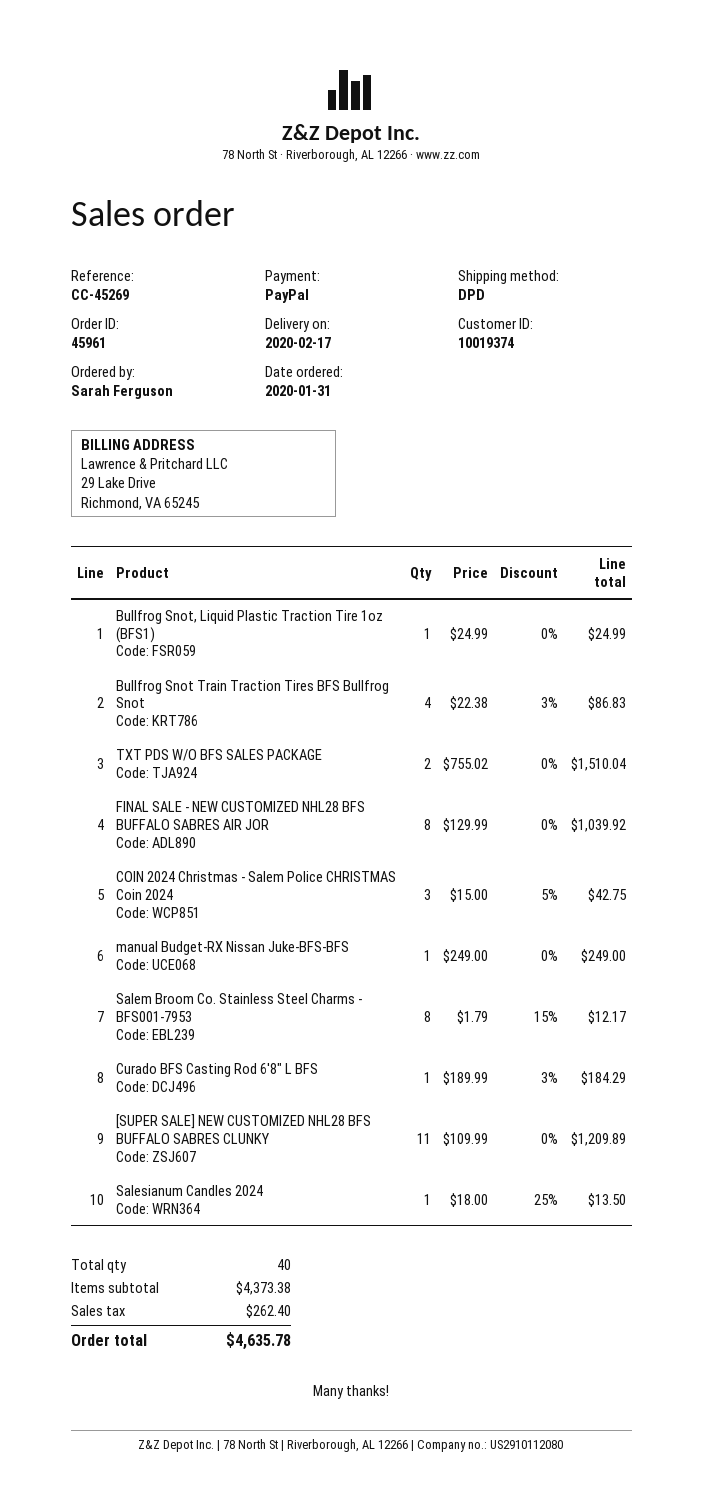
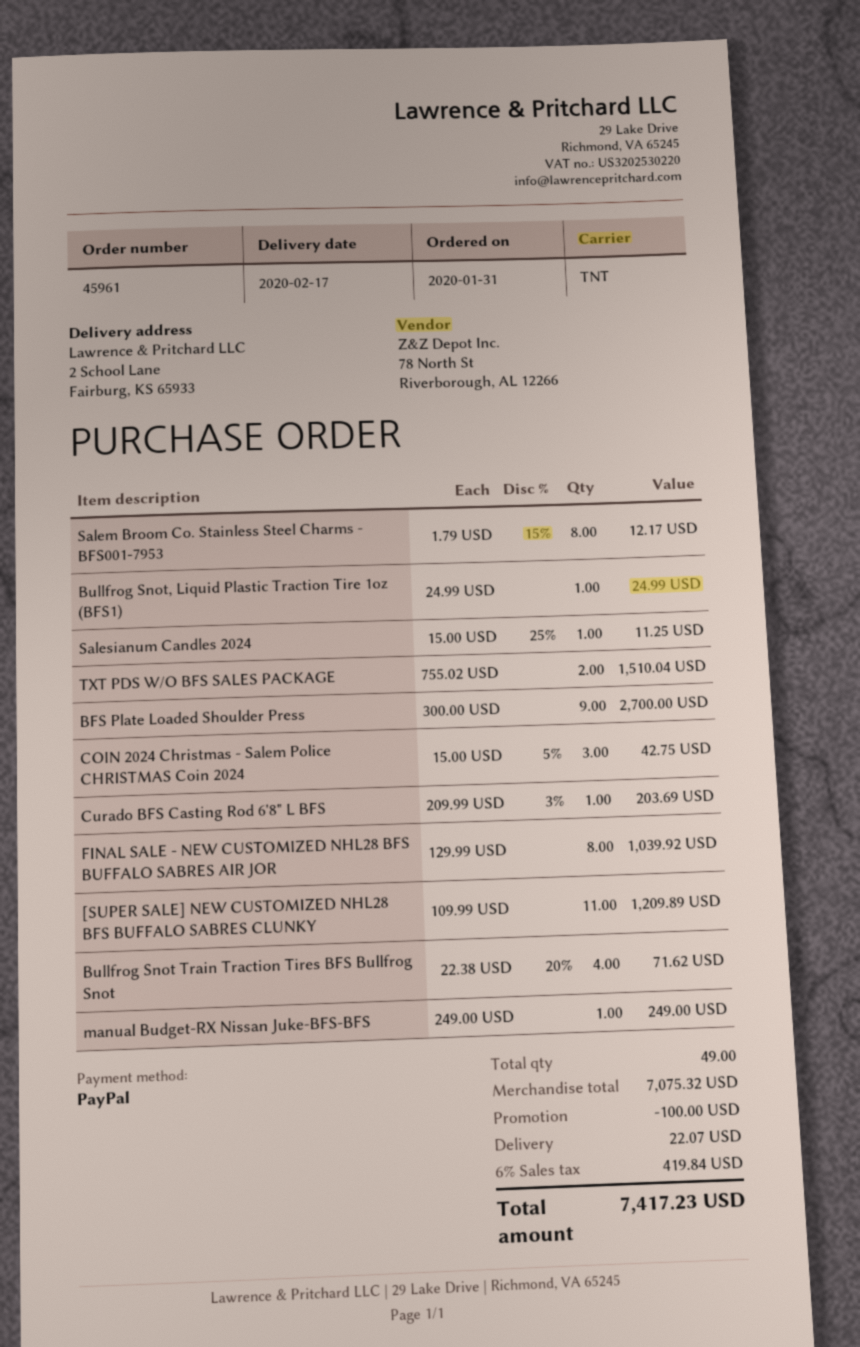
shipping method: DPD -> TNT
Bullfrog Snot Train Traction Tires BFS Bullfrog Snot: 4 x 22.38 - 3% = 86.83 -> 4 x 22.38 - 20% = 71.62
Curado BFS Casting Rod 6'8" L BFS: 1 x 189.99 - 3% = 184.29 -> 1 x 209.99 - 3% = 203.69
Salesianum Candles 2024: 1 x 18.00 - 25% = 13.50 -> 1 x 15.00 - 25% = 11.25
BFS Plate Loaded Shoulder Press: none -> 9 x 300.00 = 2700.00
total quantity: 40 -> 49
subtotal: 4373.38 -> 7075.32
discount: none -> 100.00
shipping: none -> 22.07
tax: 262.40 -> 419.84
total: 4635.78 -> 7417.23

